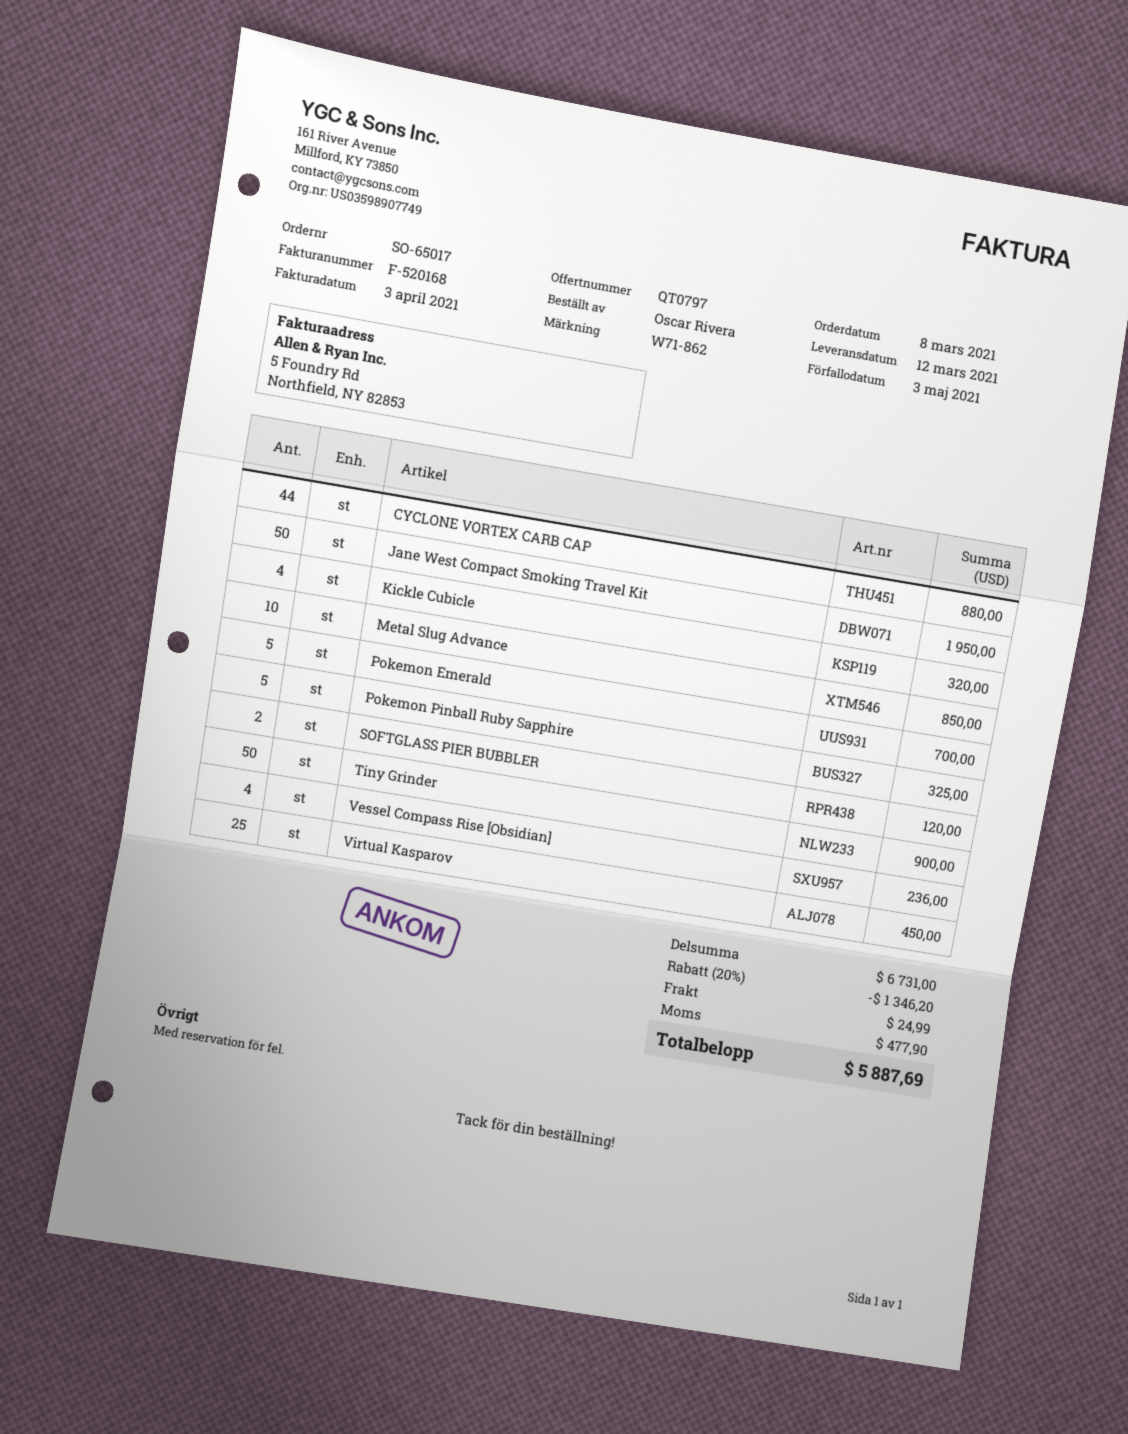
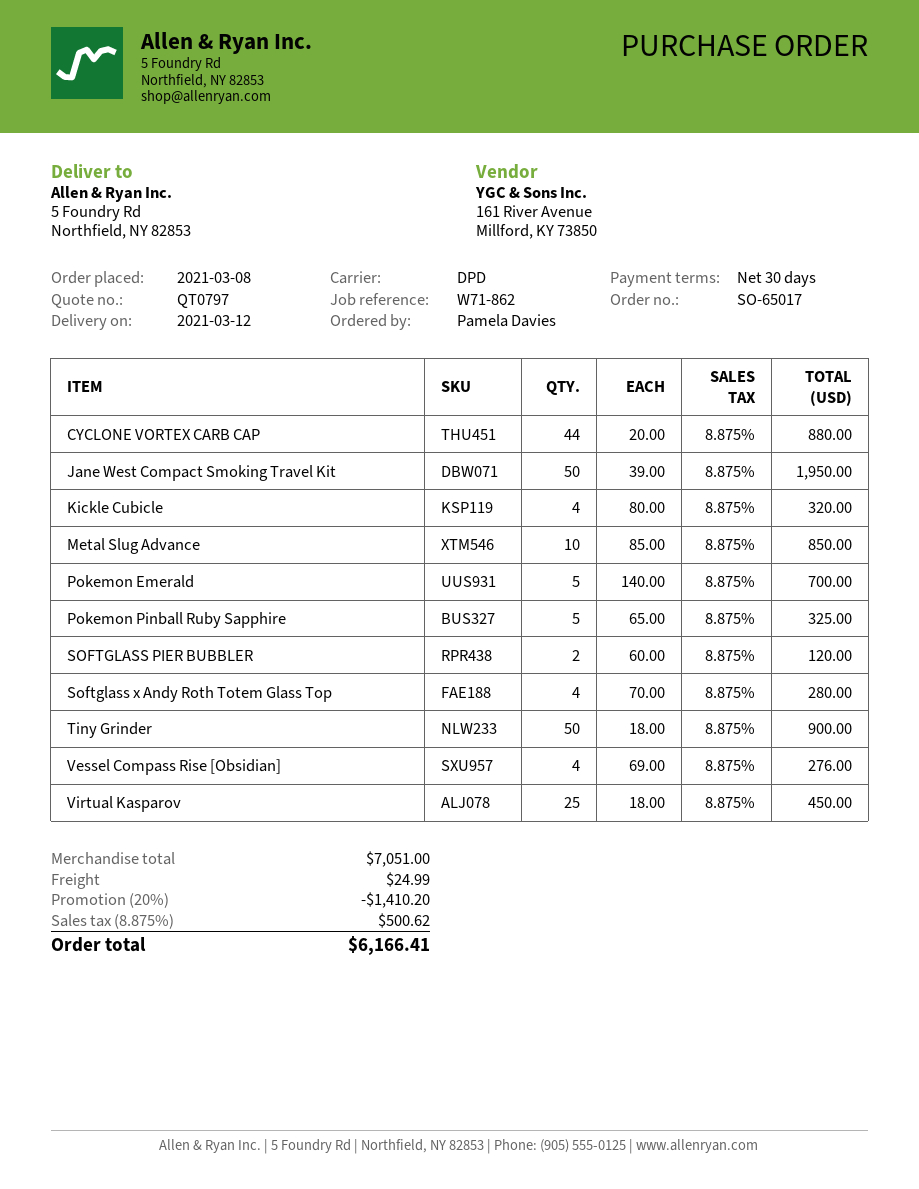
ordered by: Oscar Rivera -> Pamela Davies
Vessel Compass Rise [Obsidian]: 4 for 236.00 -> 4 for 276.00
Softglass x Andy Roth Totem Glass Top: none -> 4 for 280.00
subtotal: 6731.00 -> 7051.00
discount: 20% = 1346.20 -> 20% = 1410.20
tax: 477.90 -> 500.62
total: 5887.69 -> 6166.41

